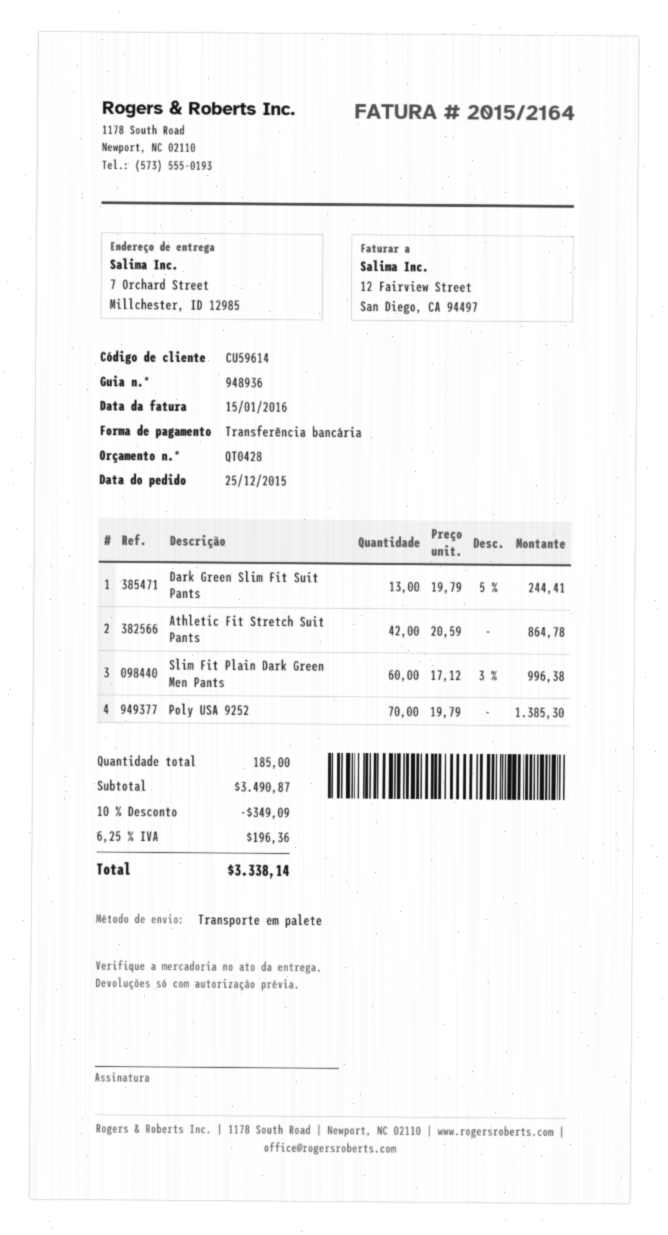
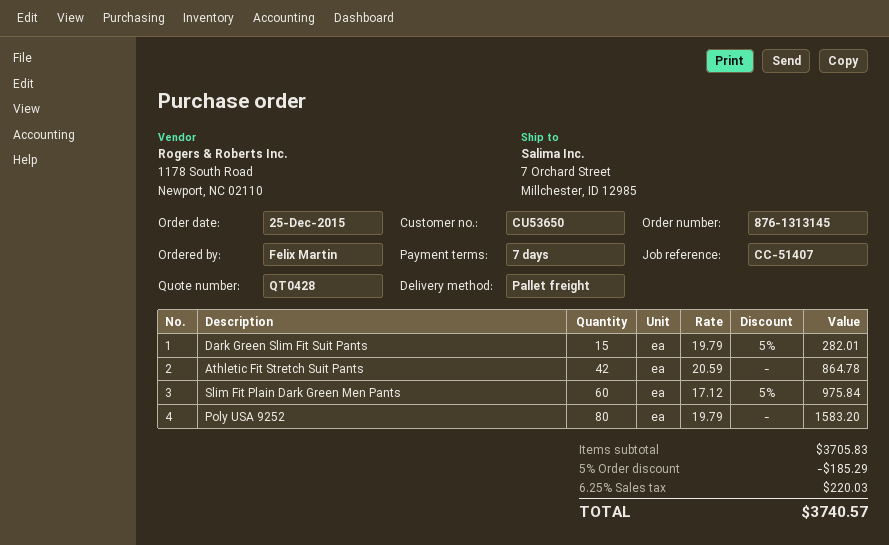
customer number: CU59614 -> CU53650
Dark Green Slim Fit Suit Pants: 13 x 19.79 - 5% = 244.41 -> 15 x 19.79 - 5% = 282.01
Slim Fit Plain Dark Green Men Pants: 60 x 17.12 - 3% = 996.38 -> 60 x 17.12 - 5% = 975.84
Poly USA 9252: 70 x 19.79 = 1385.30 -> 80 x 19.79 = 1583.20
subtotal: 3490.87 -> 3705.83
discount: 10% = 349.09 -> 5% = 185.29
tax: 6.25% = 196.36 -> 6.25% = 220.03
total: 3338.14 -> 3740.57

